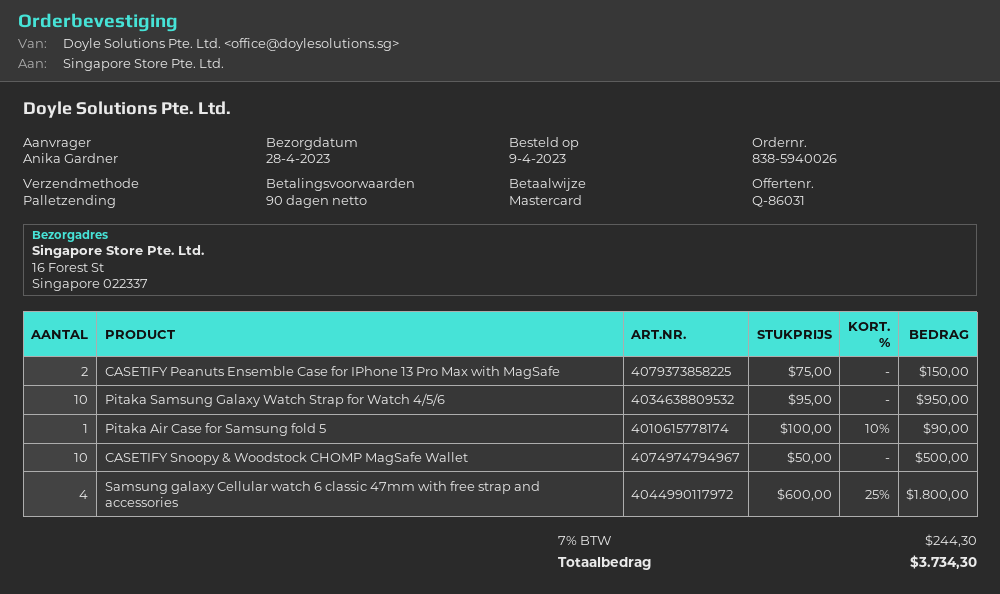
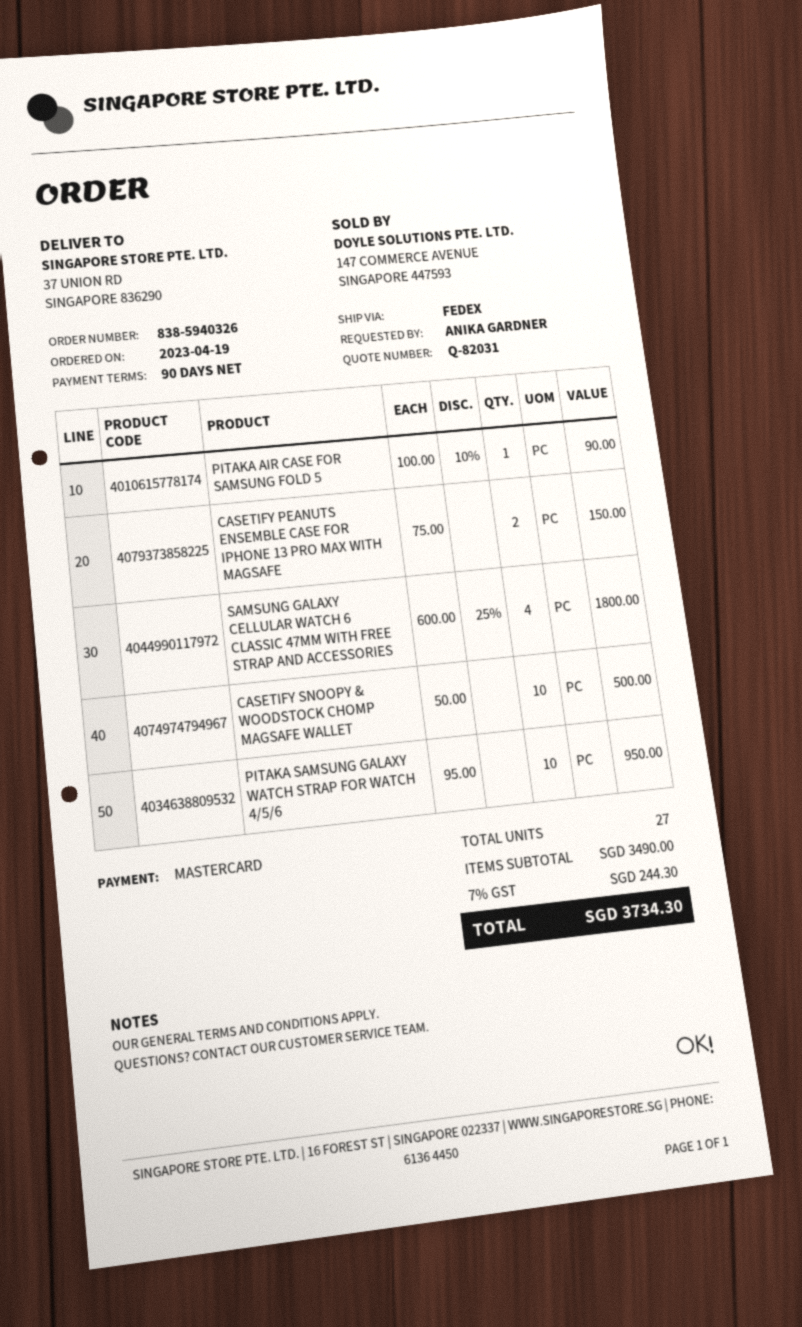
quote number: Q-86031 -> Q-82031
order number: 838-5940026 -> 838-5940326
order date: 2023-04-09 -> 2023-04-19
shipping method: pallet freight -> FedEx
ship to: 16 Forest St, Singapore 022337 -> 37 UNION RD, SINGAPORE 836290

